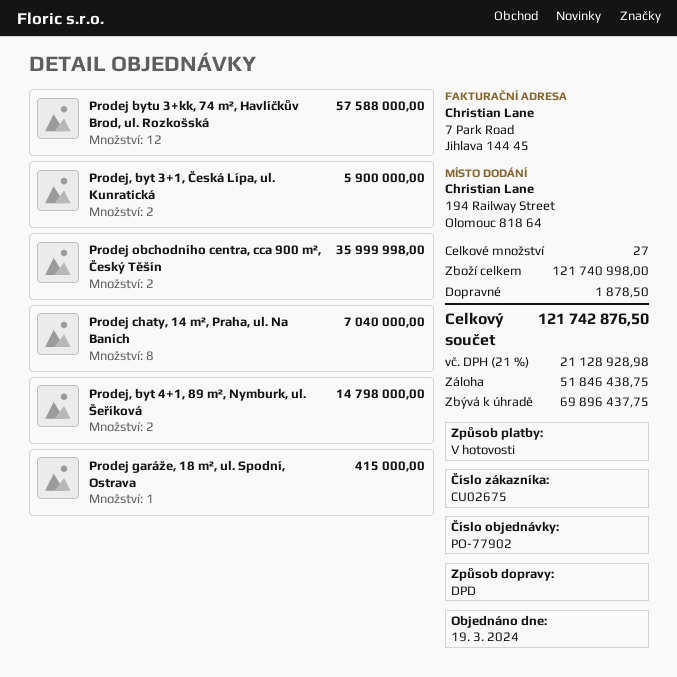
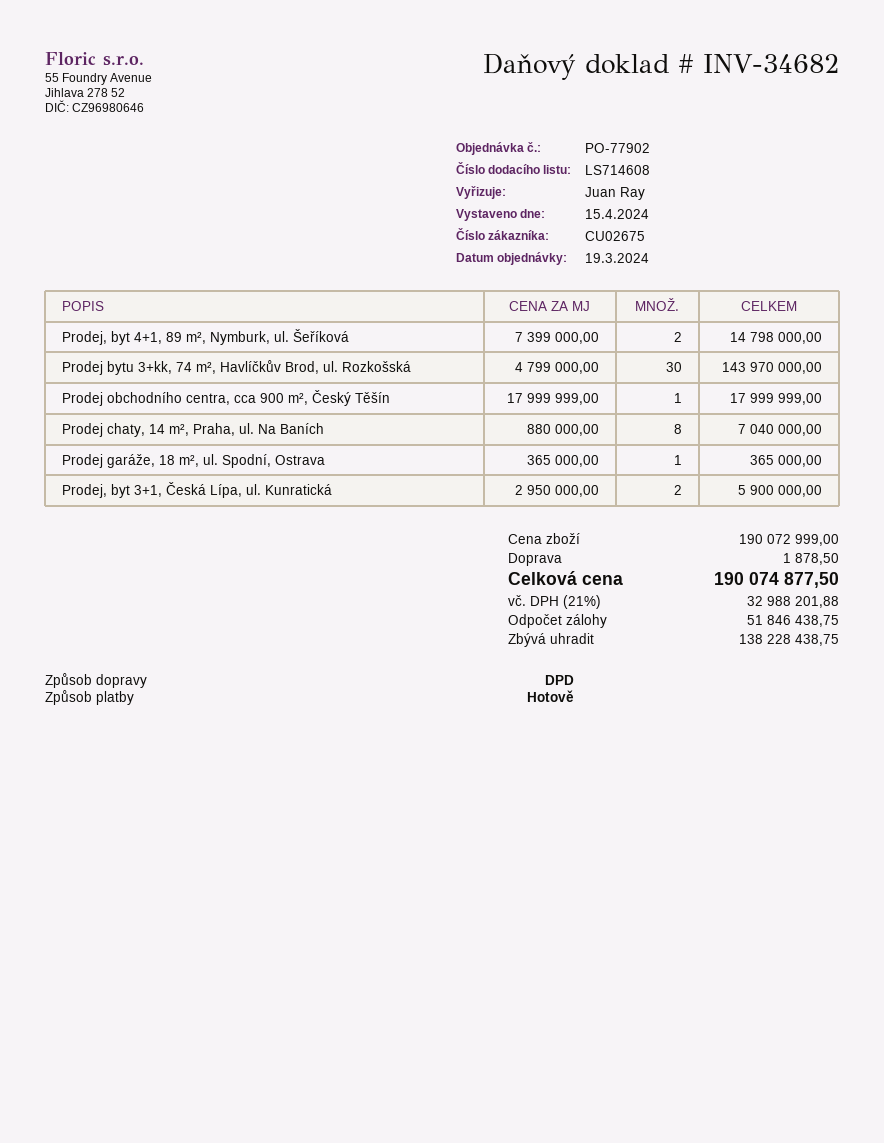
Prodej bytu 3+kk, 74 m², Havlíčkův Brod, ul. Rozkošská: 12 for 57588000.00 -> 30 for 143970000.00
Prodej obchodního centra, cca 900 m², Český Těšín: 2 for 35999998.00 -> 1 for 17999999.00
Prodej garáže, 18 m², ul. Spodní, Ostrava: 1 for 415000.00 -> 1 for 365000.00
subtotal: 121740998.00 -> 190072999.00
tax: 21% = 21128928.98 -> 21% = 32988201.88
total: 121742876.50 -> 190074877.50
balance: 69896437.75 -> 138228438.75

